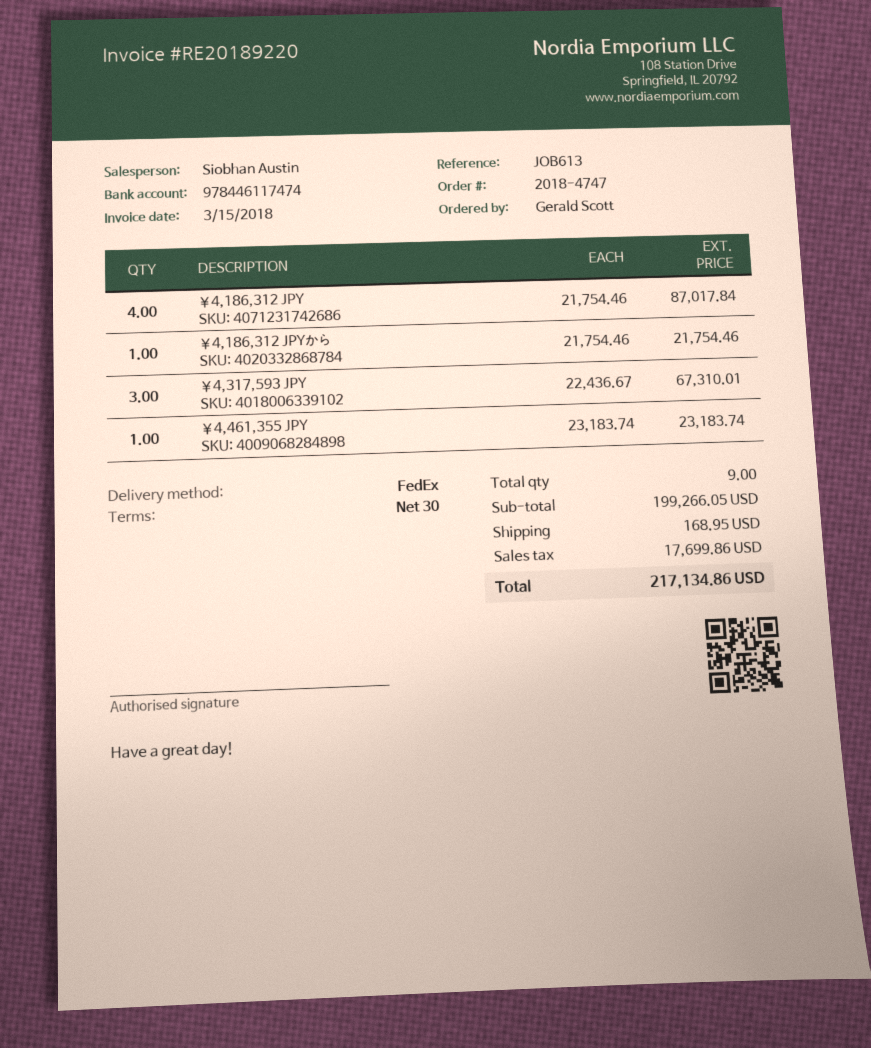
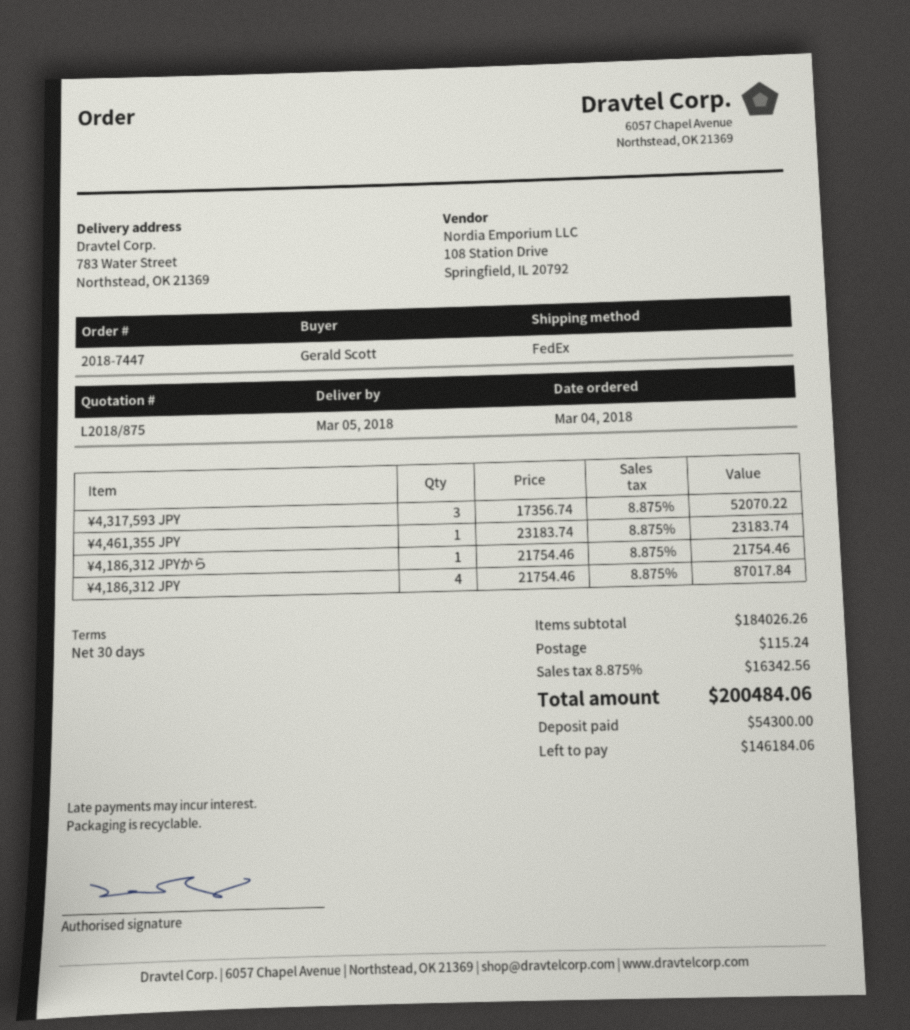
order number: 2018-4747 -> 2018-7447
¥4,317,593 JPY: 3 x 22436.67 = 67310.01 -> 3 x 17356.74 = 52070.22
subtotal: 199266.05 -> 184026.26
shipping: 168.95 -> 115.24
tax: 17699.86 -> 16342.56
total: 217134.86 -> 200484.06

